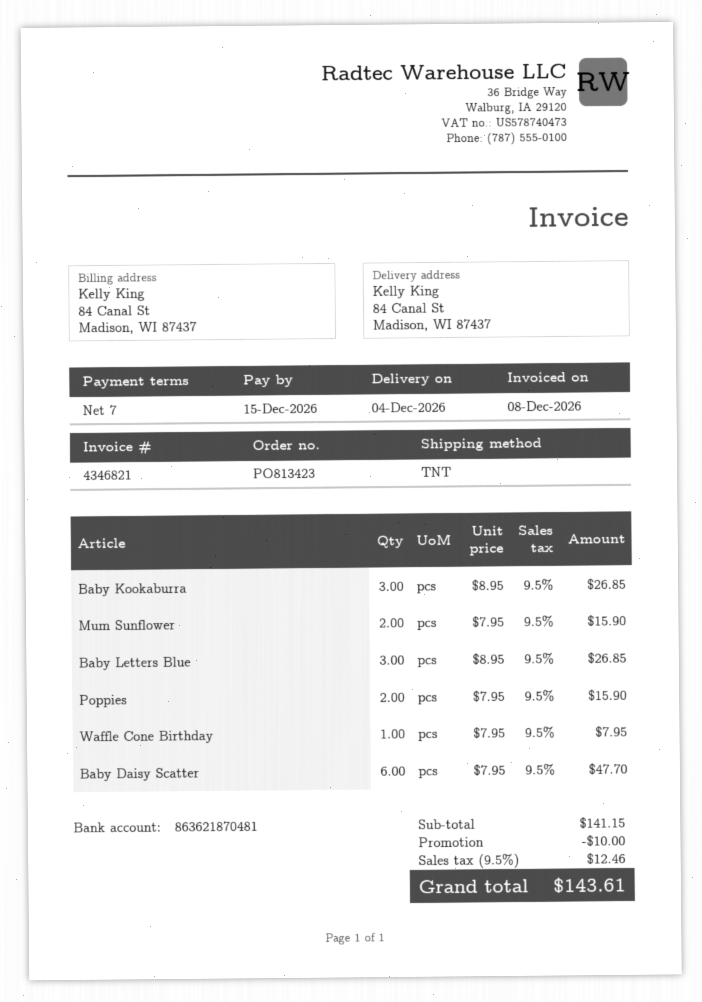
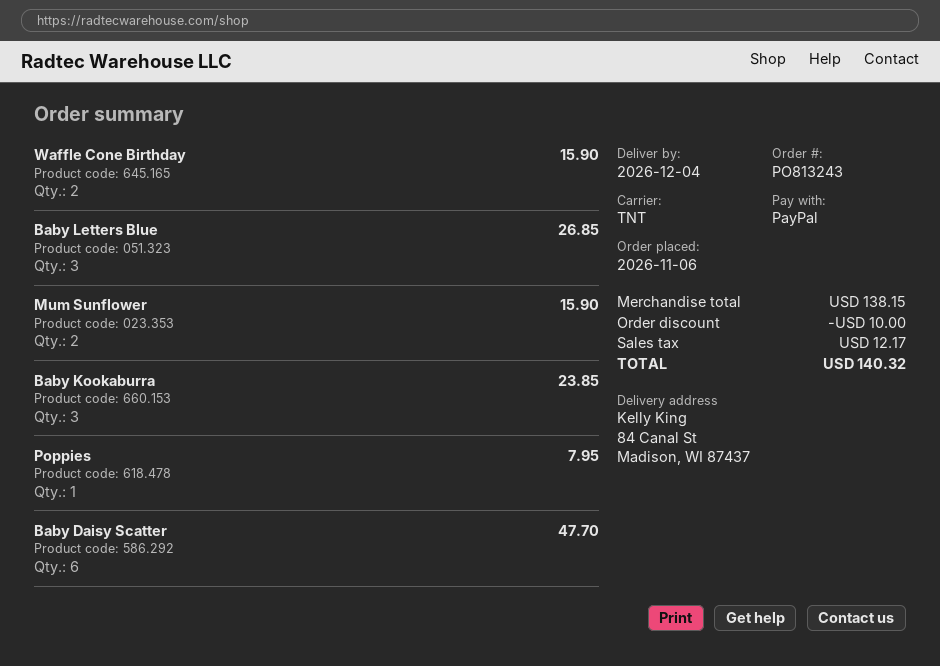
order number: PO813423 -> PO813243
Baby Kookaburra: 3 for 26.85 -> 3 for 23.85
Poppies: 2 for 15.90 -> 1 for 7.95
Waffle Cone Birthday: 1 for 7.95 -> 2 for 15.90
subtotal: 141.15 -> 138.15
tax: 12.46 -> 12.17
total: 143.61 -> 140.32

